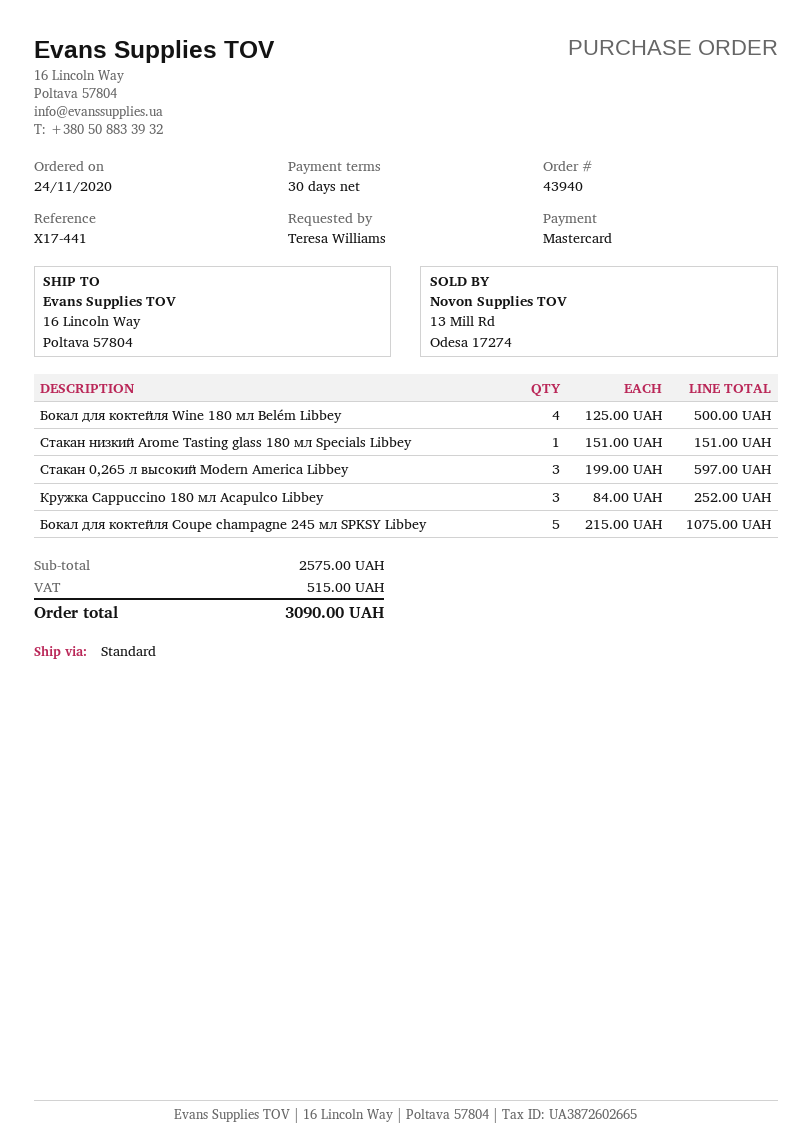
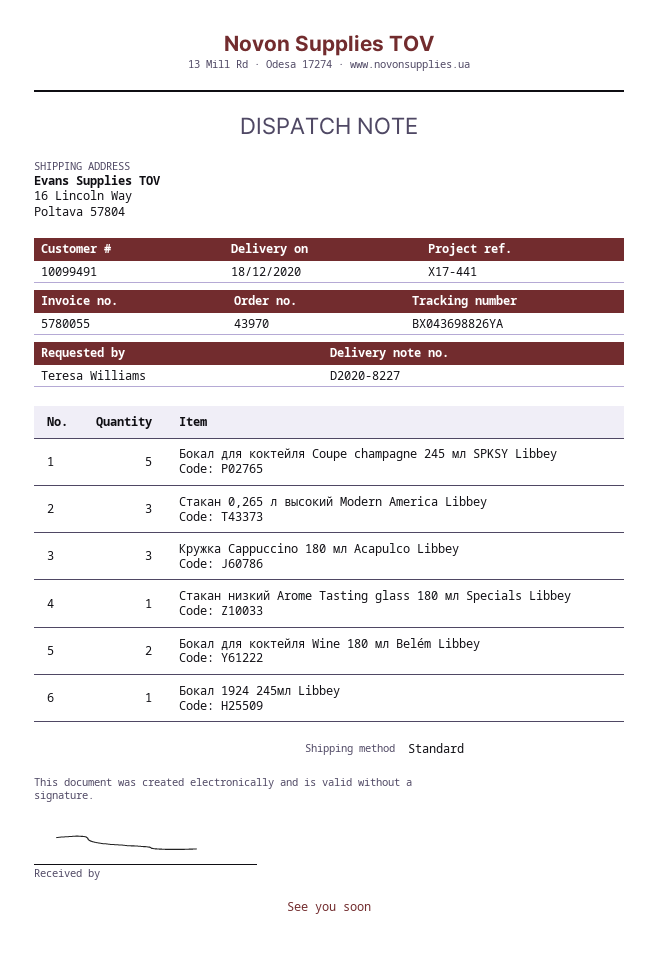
order number: 43940 -> 43970
Бокал для коктейля Wine 180 мл Belém Libbey: 4 -> 2
Бокал 1924 245мл Libbey: none -> 1

